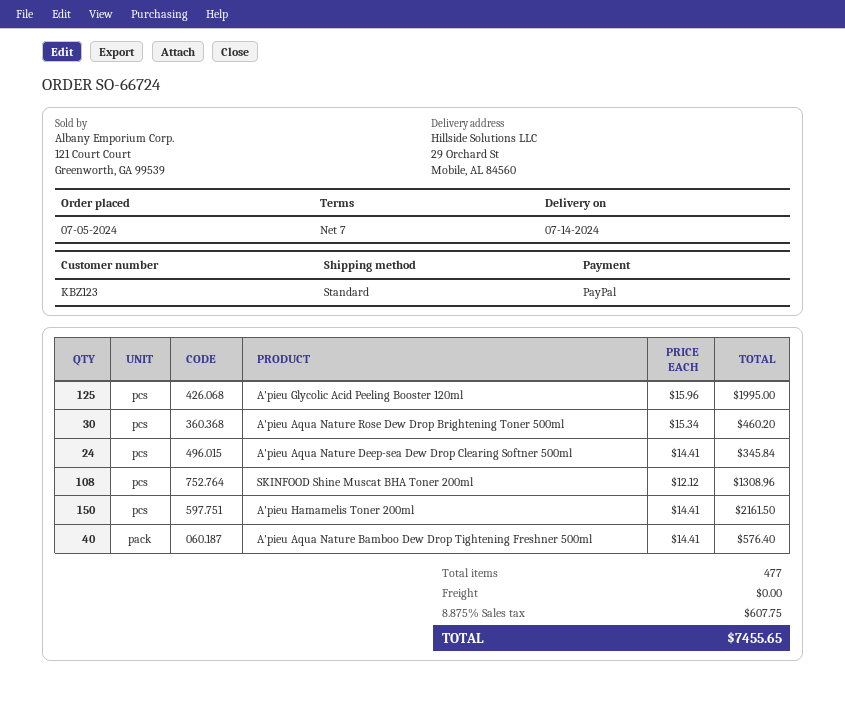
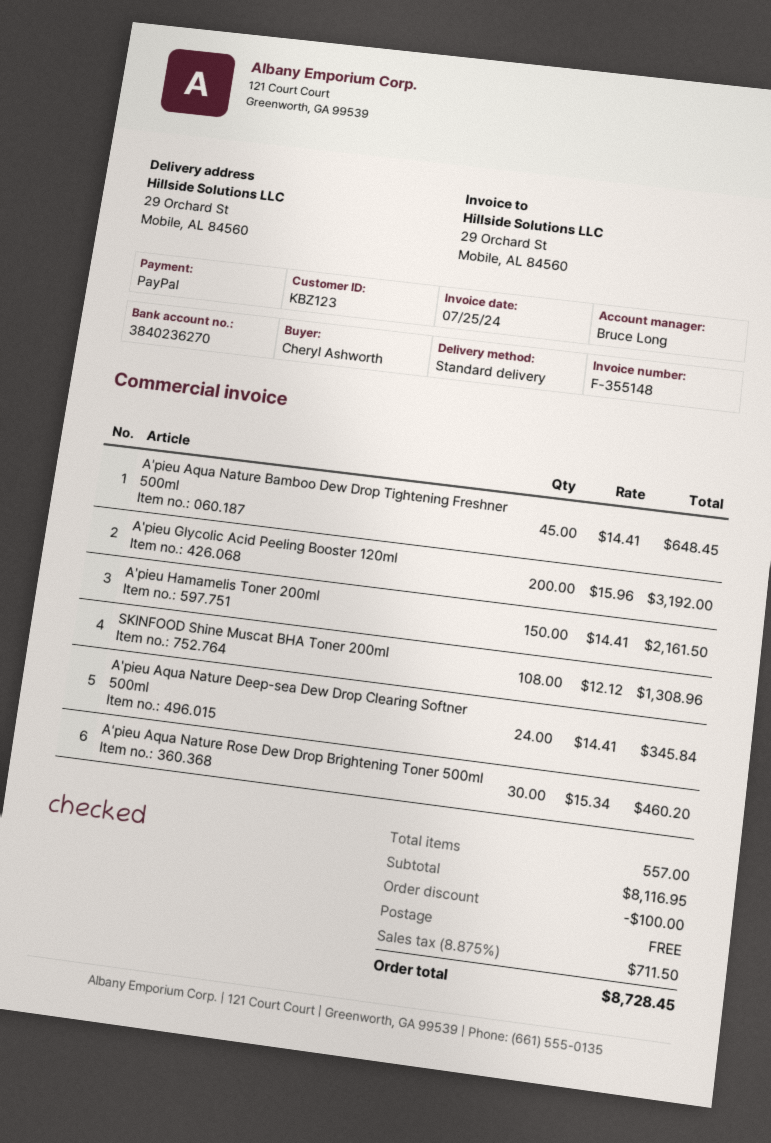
A'pieu Glycolic Acid Peeling Booster 120ml: 125 x 15.96 = 1995.00 -> 200 x 15.96 = 3192.00
A'pieu Aqua Nature Bamboo Dew Drop Tightening Freshner 500ml: 40 x 14.41 = 576.40 -> 45 x 14.41 = 648.45
total quantity: 477 -> 557
discount: none -> 100.00
tax: 8.875% = 607.75 -> 8.875% = 711.50
total: 7455.65 -> 8728.45

